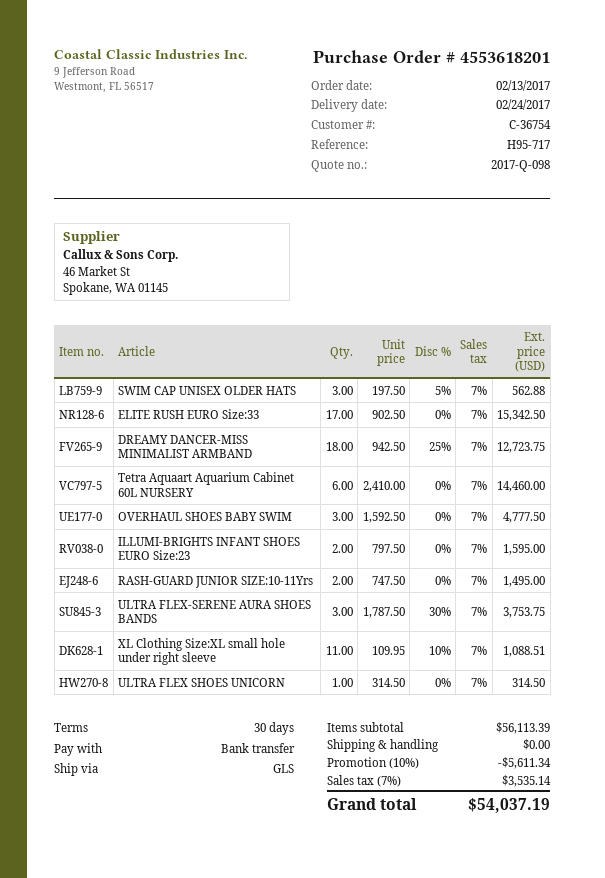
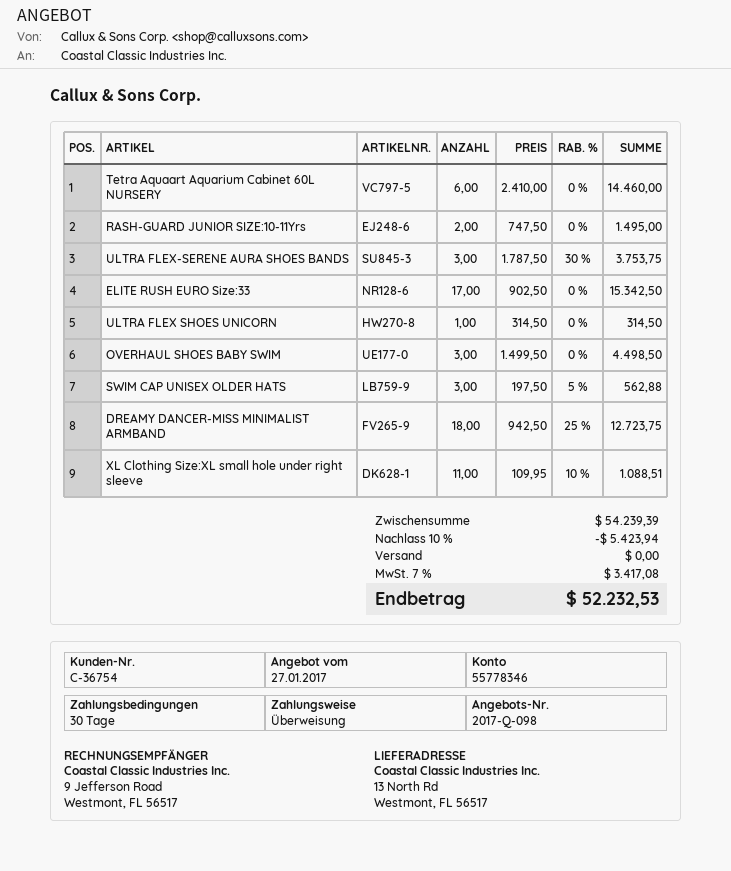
OVERHAUL SHOES BABY SWIM: 3 x 1592.50 = 4777.50 -> 3 x 1499.50 = 4498.50
ILLUMI-BRIGHTS INFANT SHOES EURO Size:23: 2 x 797.50 = 1595.00 -> none
subtotal: 56113.39 -> 54239.39
discount: 10% = 5611.34 -> 10% = 5423.94
tax: 7% = 3535.14 -> 7% = 3417.08
total: 54037.19 -> 52232.53

